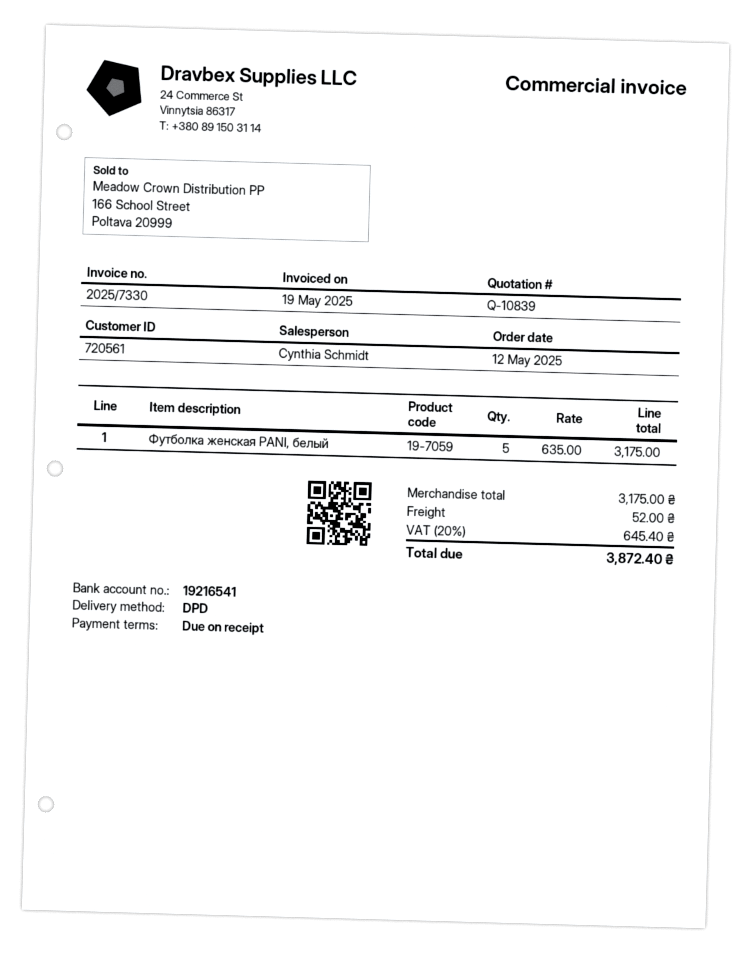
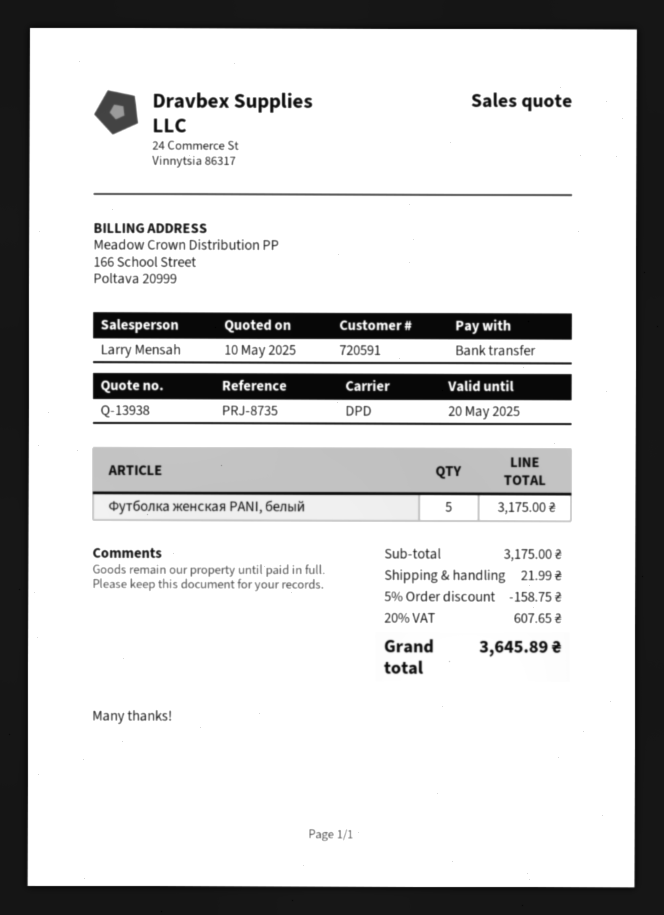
quote number: Q-10839 -> Q-13938
customer number: 720561 -> 720591
sales rep: Cynthia Schmidt -> Larry Mensah
discount: none -> 5% = 158.75
shipping: 52.00 -> 21.99
tax: 20% = 645.40 -> 20% = 607.65
total: 3872.40 -> 3645.89

